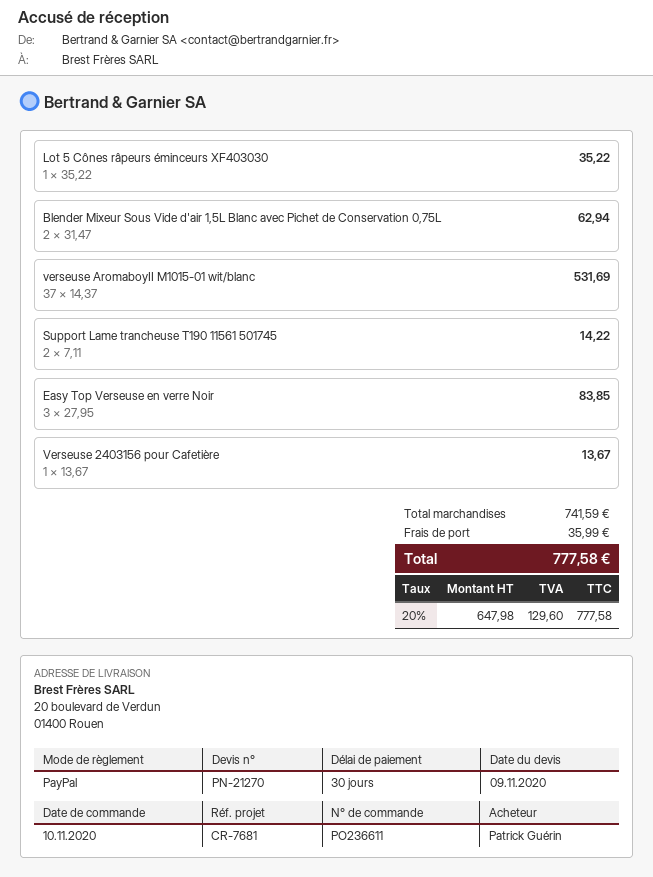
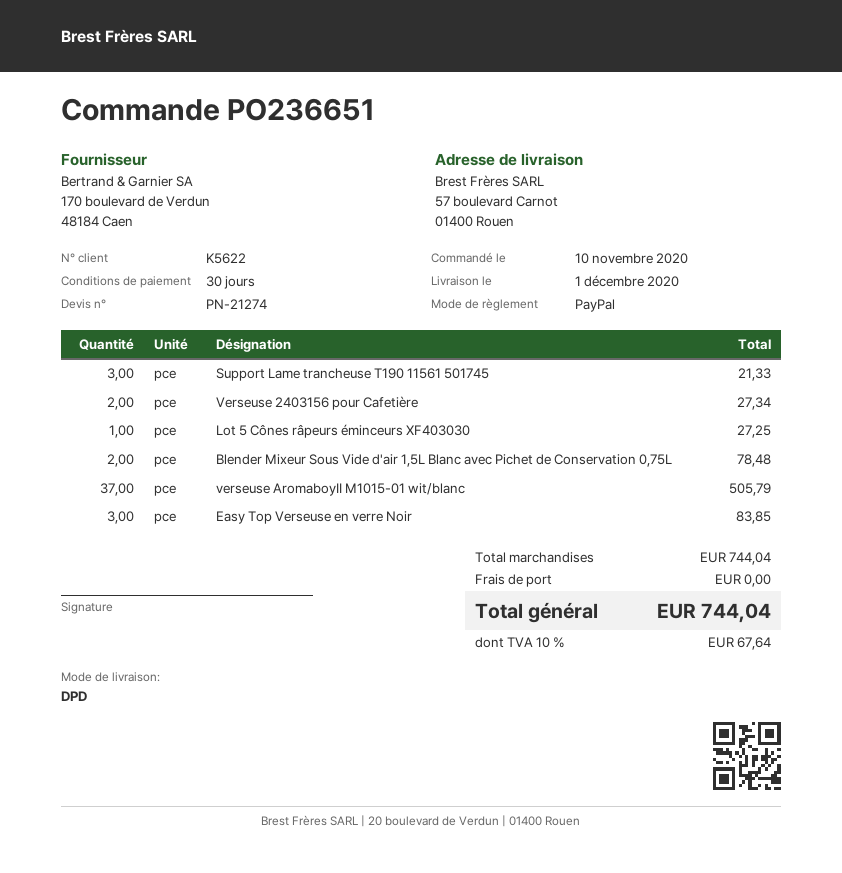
quote number: PN-21270 -> PN-21274
order number: PO236611 -> PO236651
ship to: 20 boulevard de Verdun, 01400 Rouen -> 57 boulevard Carnot, 01400 Rouen
Lot 5 Cônes râpeurs éminceurs XF403030: 1 for 35.22 -> 1 for 27.25
Blender Mixeur Sous Vide d'air 1,5L Blanc avec Pichet de Conservation 0,75L: 2 for 62.94 -> 2 for 78.48
verseuse AromaboyII M1015-01 wit/blanc: 37 for 531.69 -> 37 for 505.79
Support Lame trancheuse T190 11561 501745: 2 for 14.22 -> 3 for 21.33
Verseuse 2403156 pour Cafetière: 1 for 13.67 -> 2 for 27.34
subtotal: 741.59 -> 744.04
shipping: 35.99 -> 0.00
tax: 20% = 129.60 -> 10% = 67.64
total: 777.58 -> 744.04

